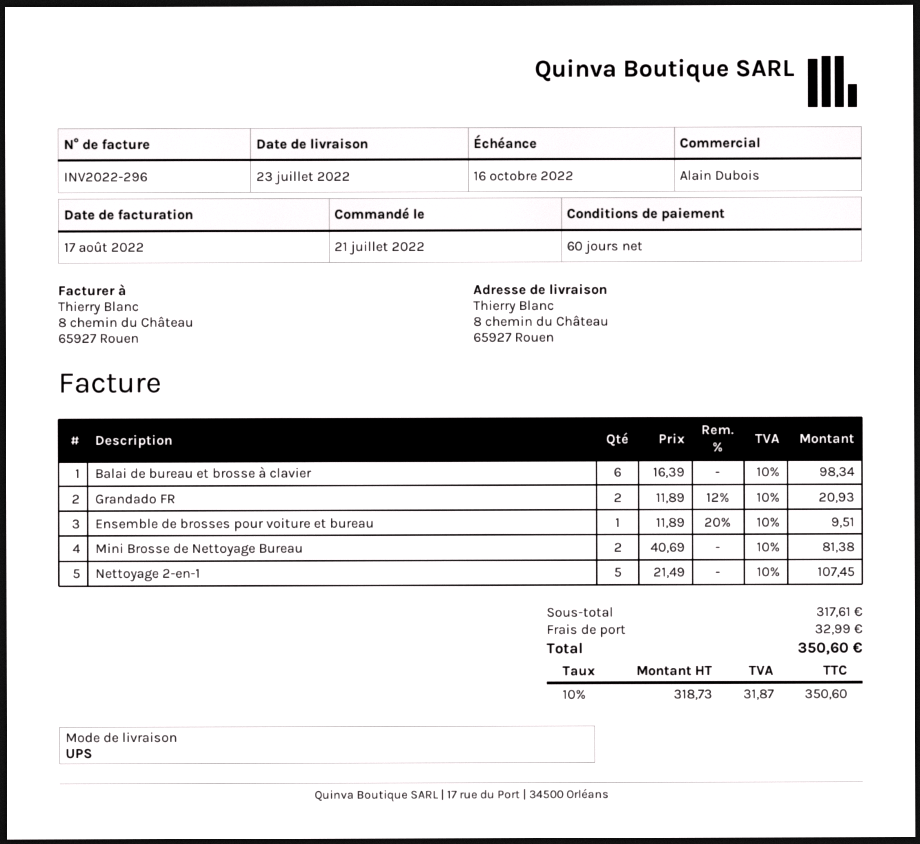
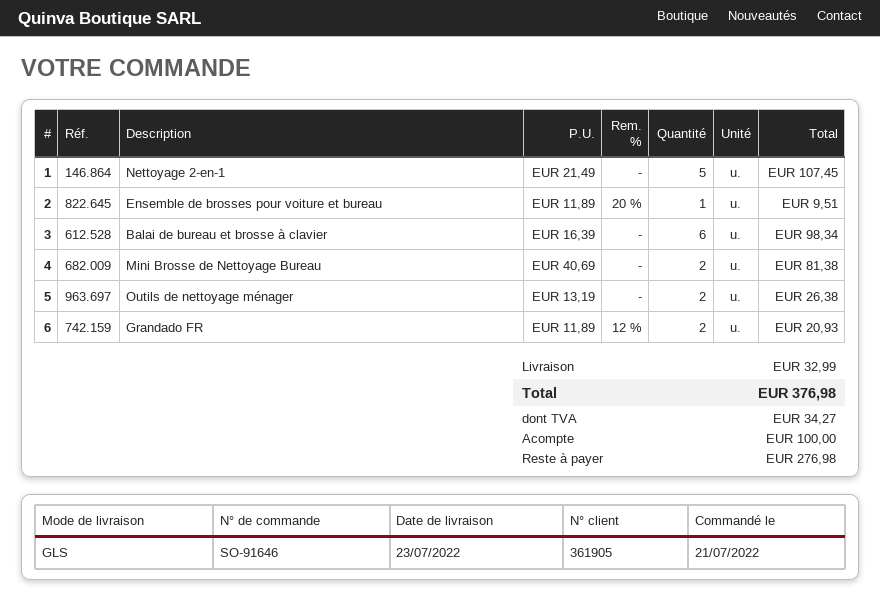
shipping method: UPS -> GLS
Outils de nettoyage ménager: none -> 2 x 13.19 = 26.38
tax: 31.87 -> 34.27
total: 350.60 -> 376.98

